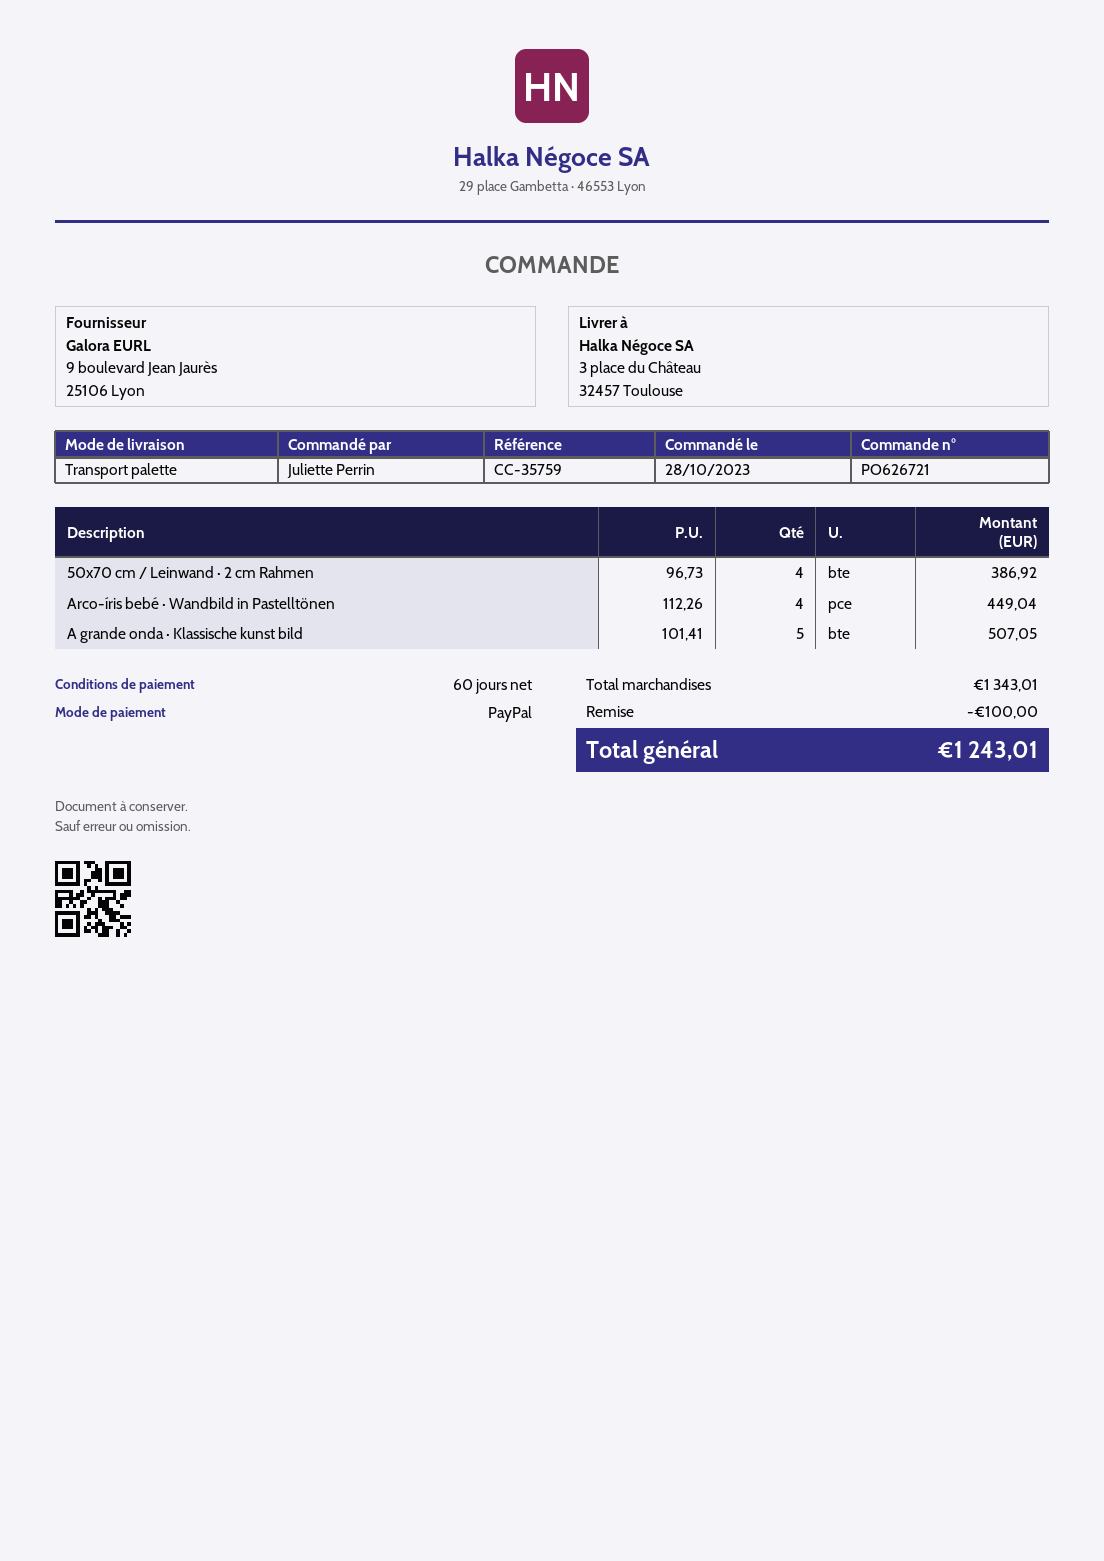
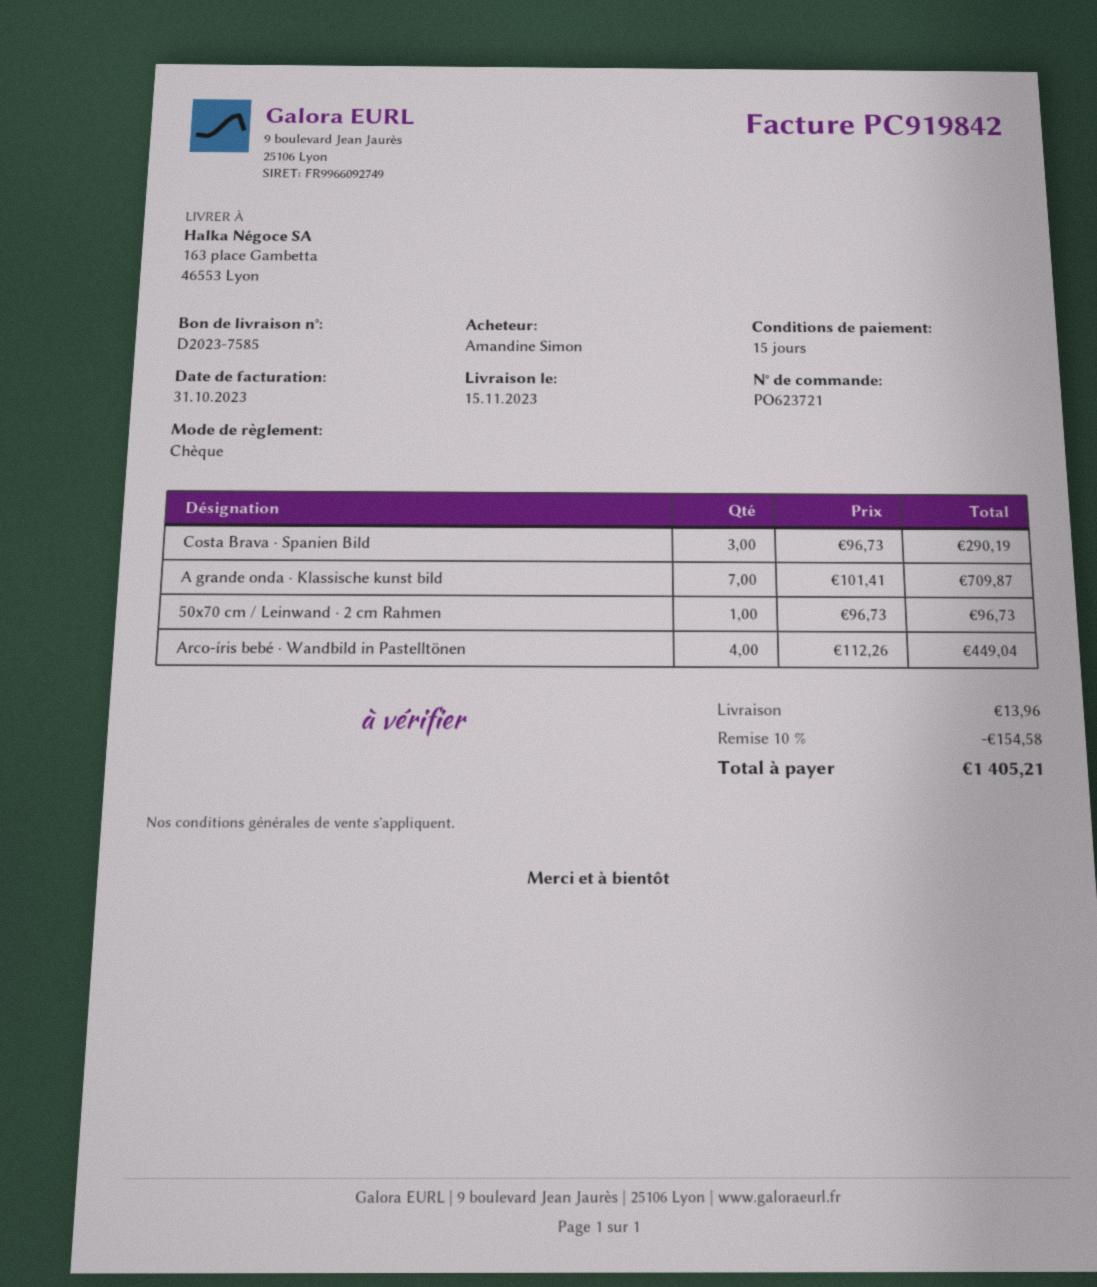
order number: PO626721 -> PO623721
payment terms: 60 days -> 15 days
ordered by: Juliette Perrin -> Amandine Simon
payment method: PayPal -> cheque
ship to: 3 place du Château, 32457 Toulouse -> 163 place Gambetta, 46553 Lyon
50x70 cm / Leinwand · 2 cm Rahmen: 4 x 96.73 = 386.92 -> 1 x 96.73 = 96.73
A grande onda · Klassische kunst bild: 5 x 101.41 = 507.05 -> 7 x 101.41 = 709.87
Costa Brava · Spanien Bild: none -> 3 x 96.73 = 290.19
discount: 100.00 -> 154.58
shipping: none -> 13.96
total: 1243.01 -> 1405.21

